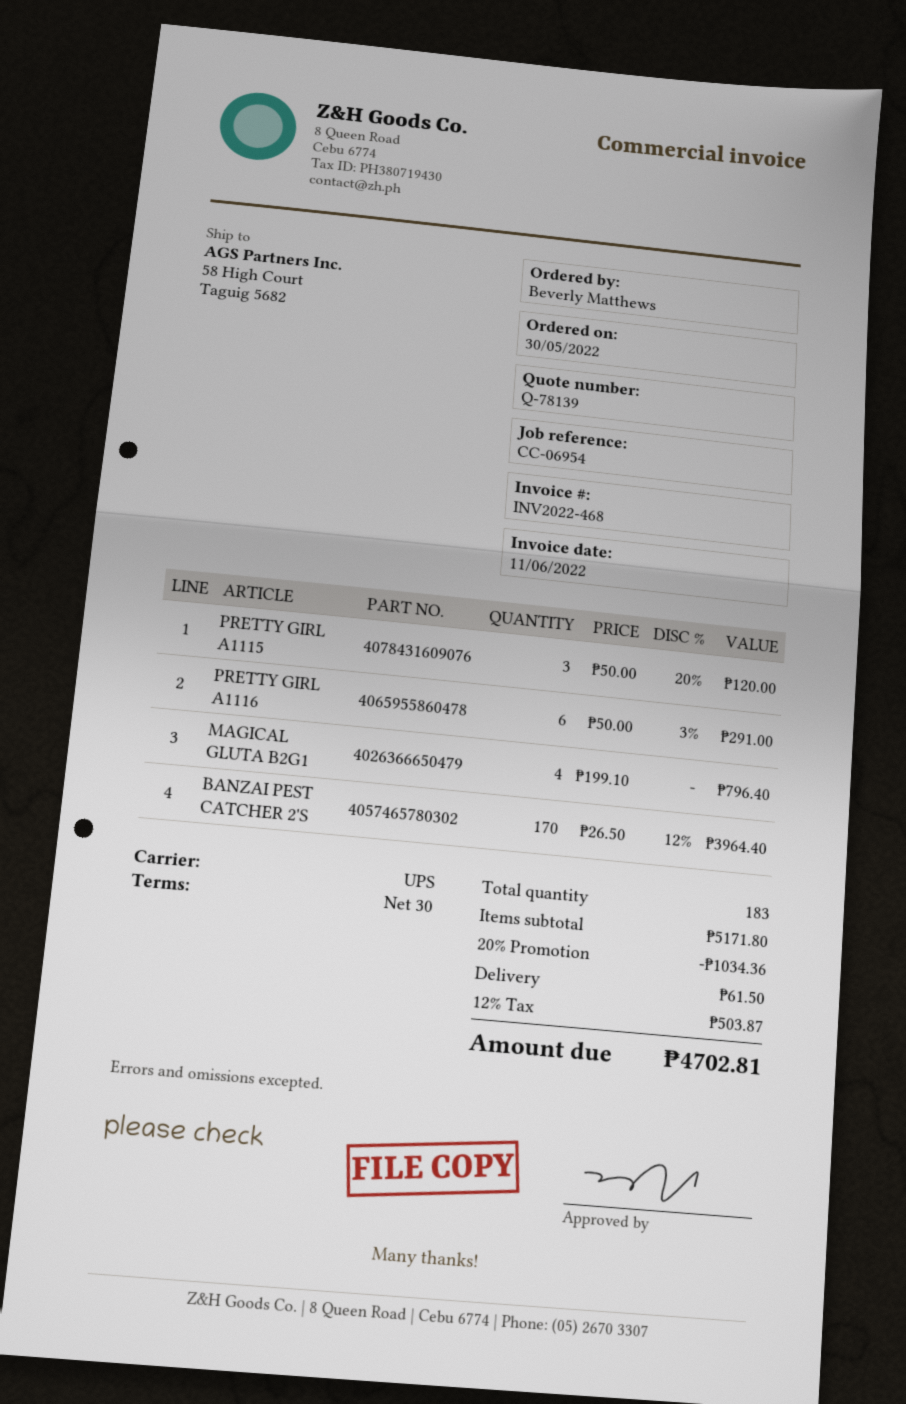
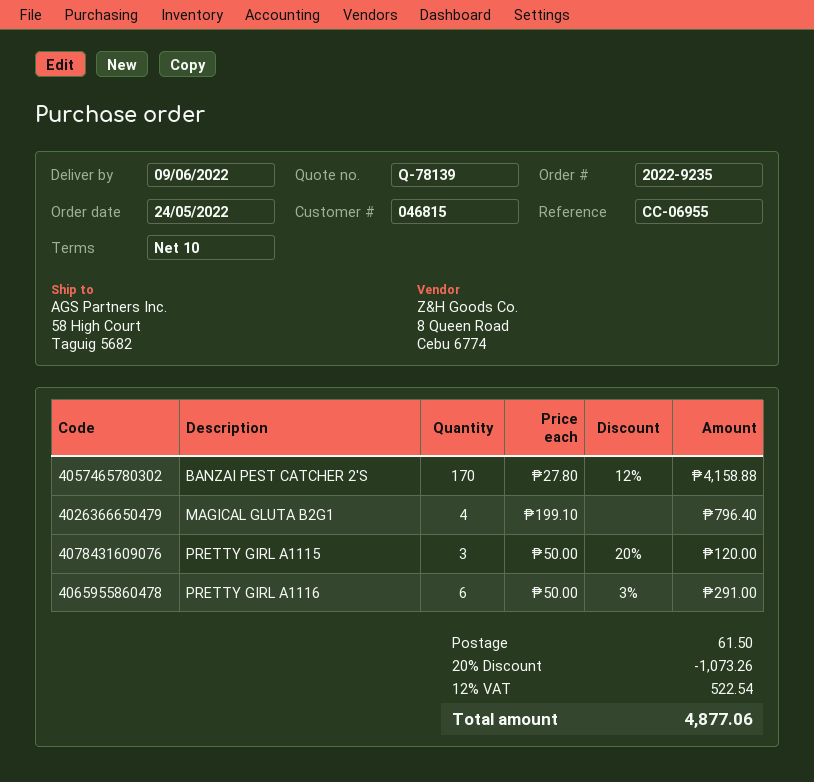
order date: 2022-05-30 -> 2022-05-24
payment terms: 30 days -> 10 days
reference: CC-06954 -> CC-06955
BANZAI PEST CATCHER 2'S: 170 x 26.50 - 12% = 3964.40 -> 170 x 27.80 - 12% = 4158.88
discount: 20% = 1034.36 -> 20% = 1073.26
tax: 12% = 503.87 -> 12% = 522.54
total: 4702.81 -> 4877.06

